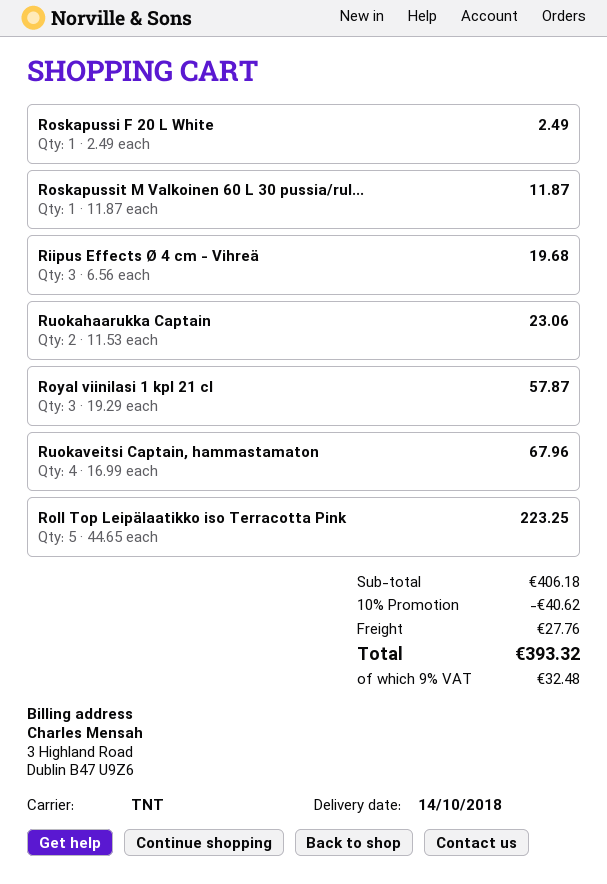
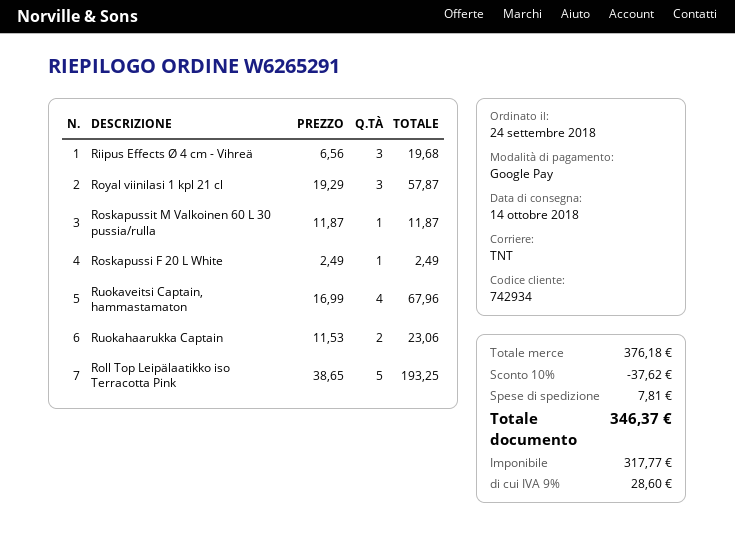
Roll Top Leipälaatikko iso Terracotta Pink: 5 x 44.65 = 223.25 -> 5 x 38.65 = 193.25
subtotal: 406.18 -> 376.18
discount: 10% = 40.62 -> 10% = 37.62
shipping: 27.76 -> 7.81
tax: 9% = 32.48 -> 9% = 28.60
total: 393.32 -> 346.37

